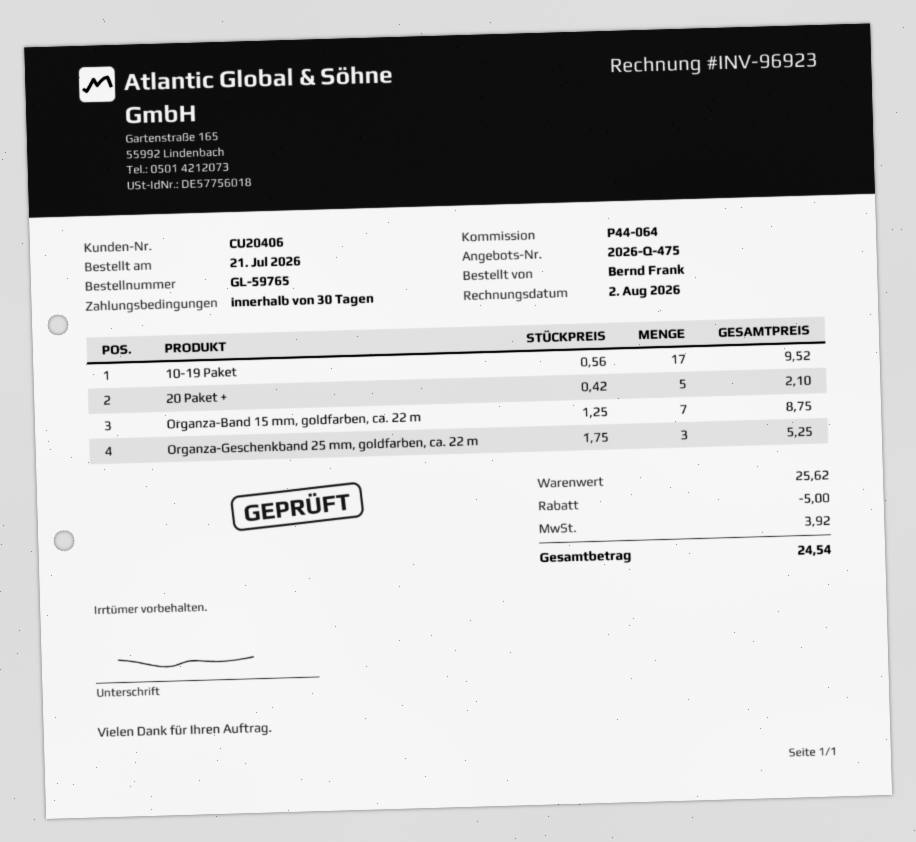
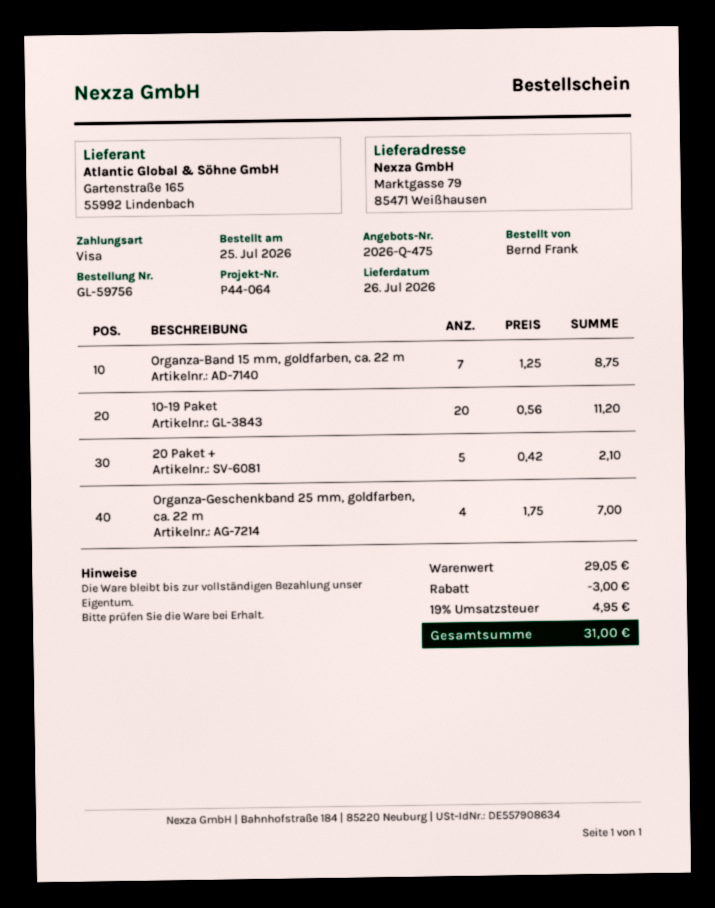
order number: GL-59765 -> GL-59756
order date: 2026-07-21 -> 2026-07-25
10-19 Paket: 17 x 0.56 = 9.52 -> 20 x 0.56 = 11.20
Organza-Geschenkband 25 mm, goldfarben, ca. 22 m: 3 x 1.75 = 5.25 -> 4 x 1.75 = 7.00
subtotal: 25.62 -> 29.05
discount: 5.00 -> 3.00
tax: 3.92 -> 4.95
total: 24.54 -> 31.00

